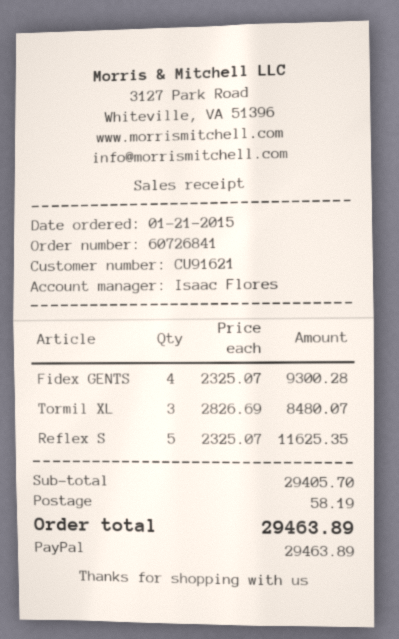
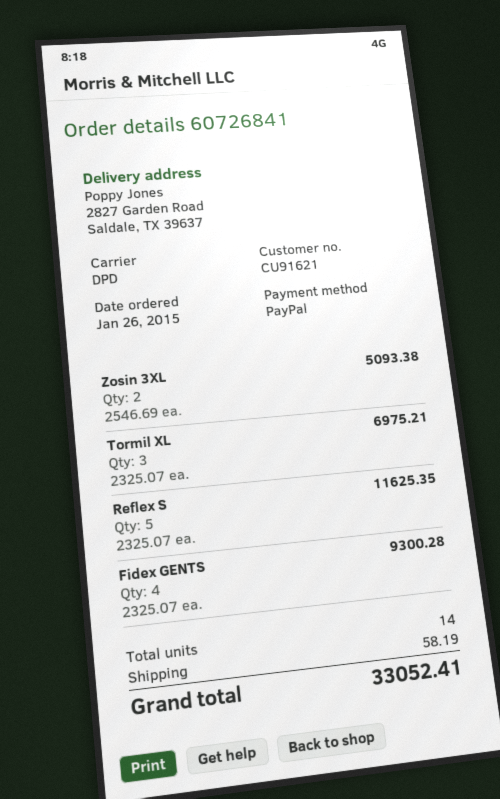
order date: 2015-01-21 -> 2015-01-26
Tormil XL: 3 x 2826.69 = 8480.07 -> 3 x 2325.07 = 6975.21
Zosin 3XL: none -> 2 x 2546.69 = 5093.38
total: 29463.89 -> 33052.41

